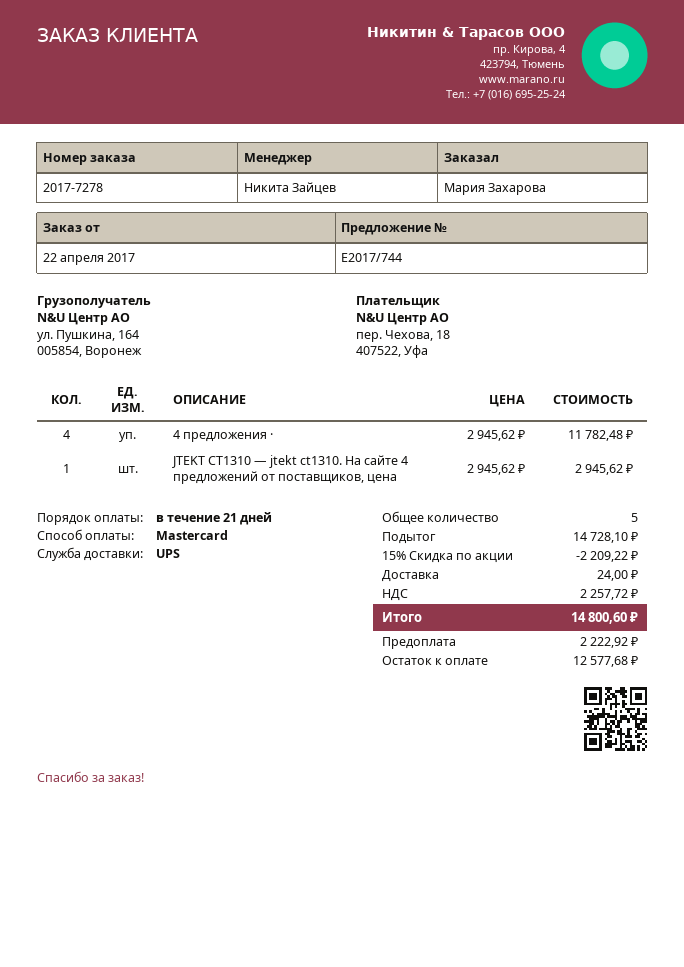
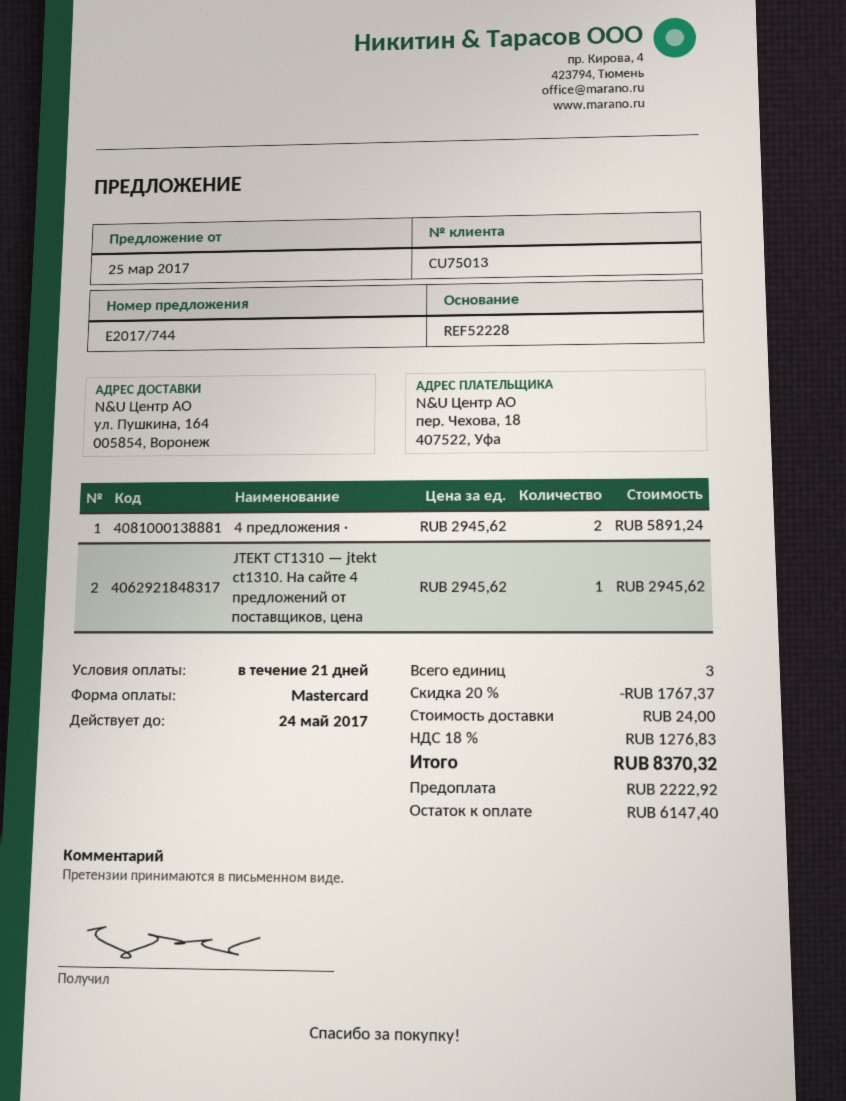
4 предложения ·: 4 x 2945.62 = 11782.48 -> 2 x 2945.62 = 5891.24
total quantity: 5 -> 3
discount: 15% = 2209.22 -> 20% = 1767.37
tax: 2257.72 -> 1276.83
total: 14800.60 -> 8370.32
balance: 12577.68 -> 6147.40

